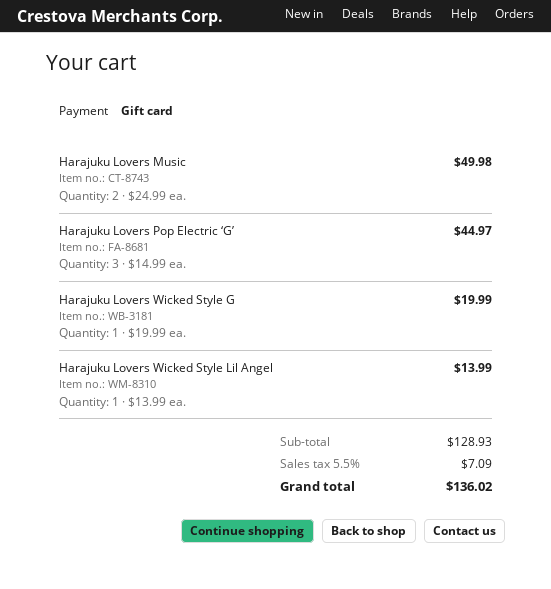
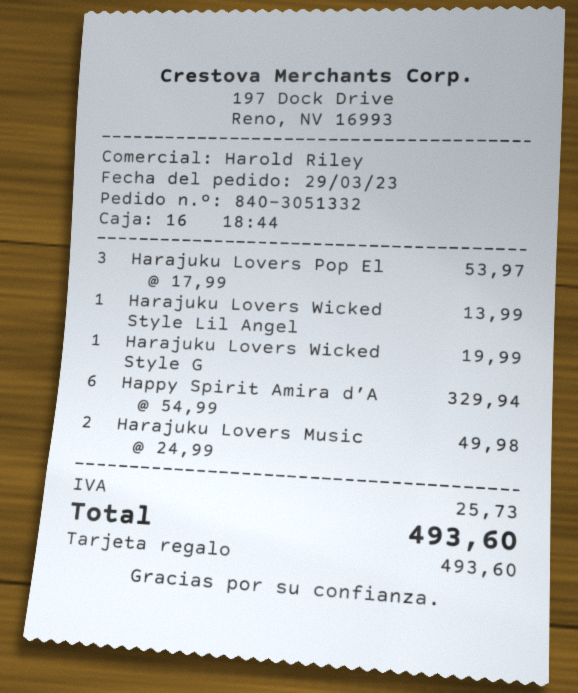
Harajuku Lovers Pop Electric ‘G’: 3 x 14.99 = 44.97 -> 3 x 17.99 = 53.97
Happy Spirit Amira d’A: none -> 6 x 54.99 = 329.94
tax: 7.09 -> 25.73
total: 136.02 -> 493.60

